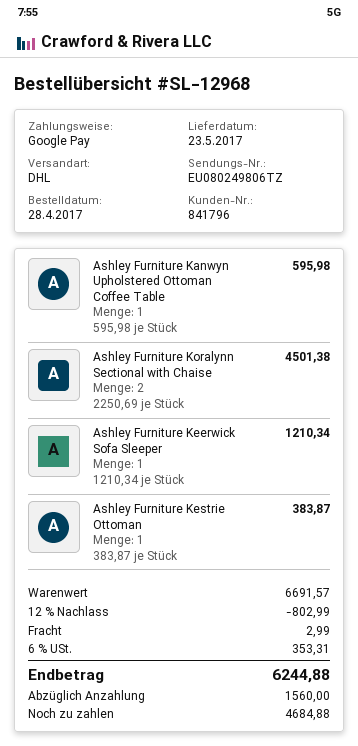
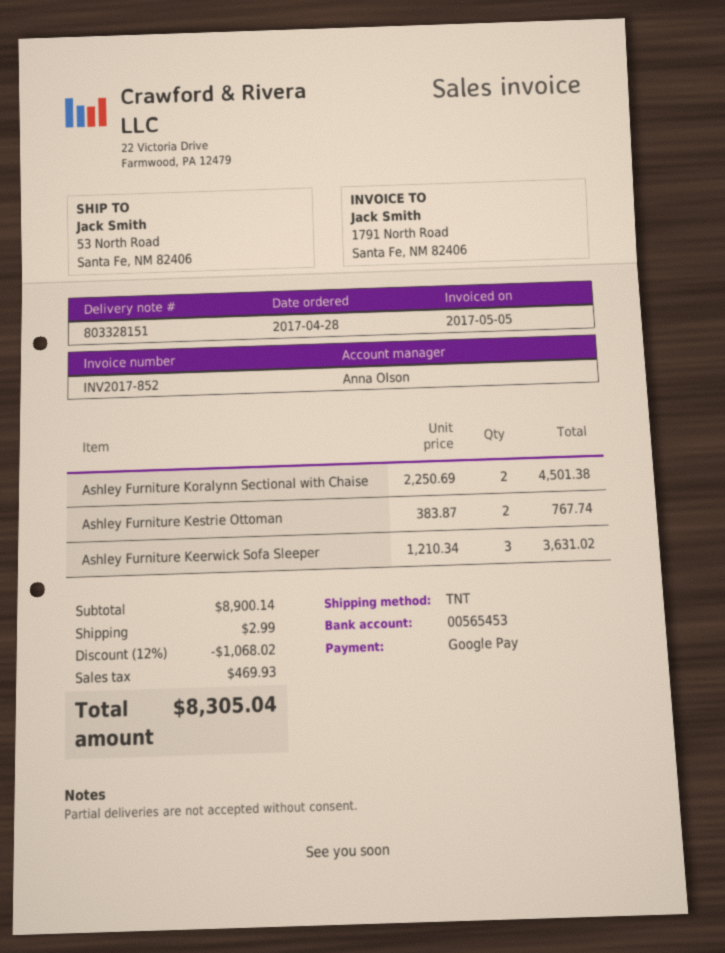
shipping method: DHL -> TNT
Ashley Furniture Kanwyn Upholstered Ottoman Coffee Table: 1 x 595.98 = 595.98 -> none
Ashley Furniture Keerwick Sofa Sleeper: 1 x 1210.34 = 1210.34 -> 3 x 1210.34 = 3631.02
Ashley Furniture Kestrie Ottoman: 1 x 383.87 = 383.87 -> 2 x 383.87 = 767.74
subtotal: 6691.57 -> 8900.14
discount: 12% = 802.99 -> 12% = 1068.02
tax: 353.31 -> 469.93
total: 6244.88 -> 8305.04

